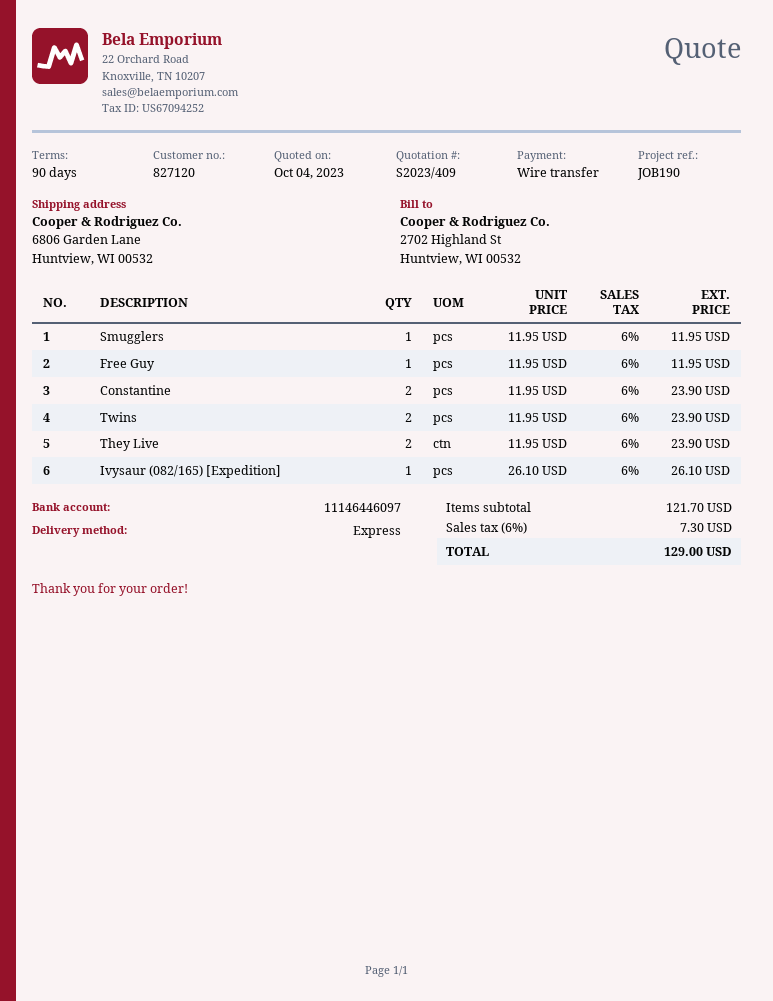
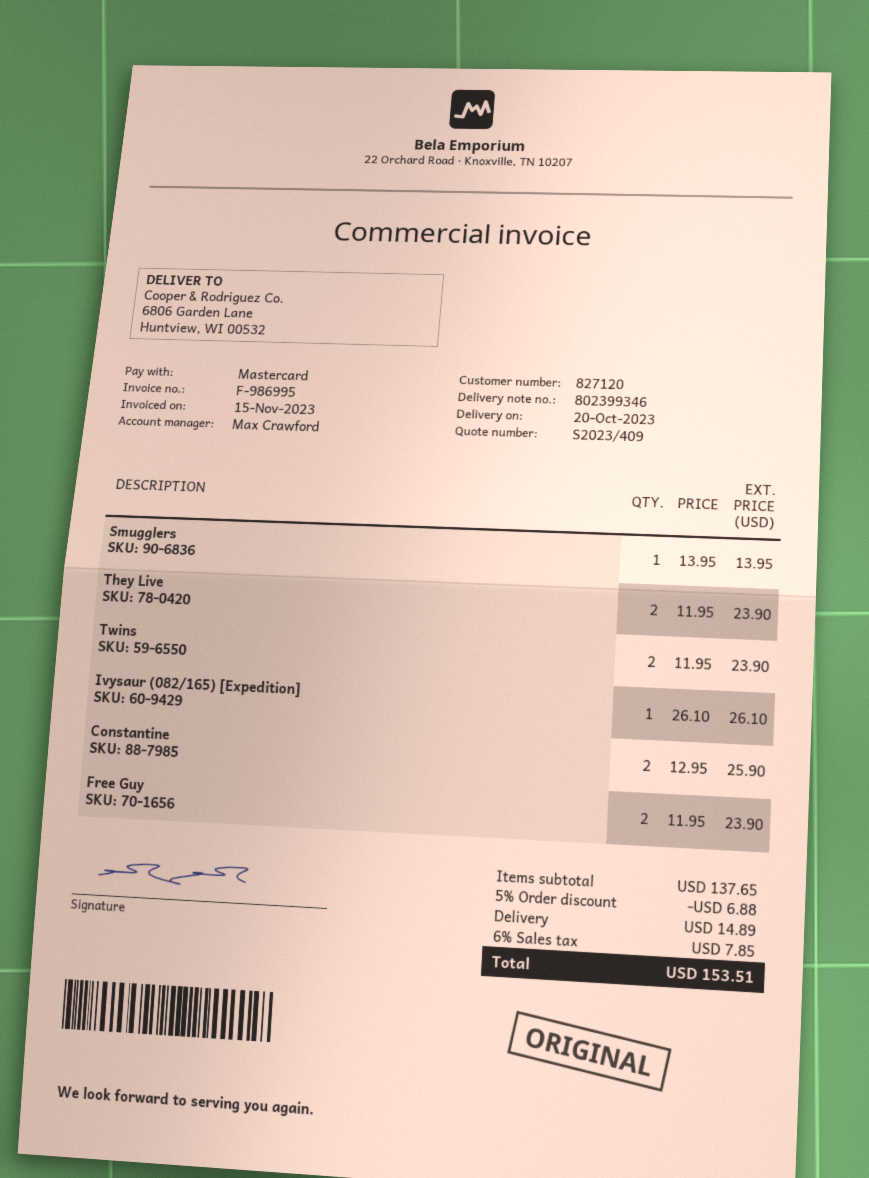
payment method: bank transfer -> Mastercard
Smugglers: 1 x 11.95 = 11.95 -> 1 x 13.95 = 13.95
Free Guy: 1 x 11.95 = 11.95 -> 2 x 11.95 = 23.90
Constantine: 2 x 11.95 = 23.90 -> 2 x 12.95 = 25.90
subtotal: 121.70 -> 137.65
discount: none -> 5% = 6.88
shipping: none -> 14.89
tax: 6% = 7.30 -> 6% = 7.85
total: 129.00 -> 153.51

